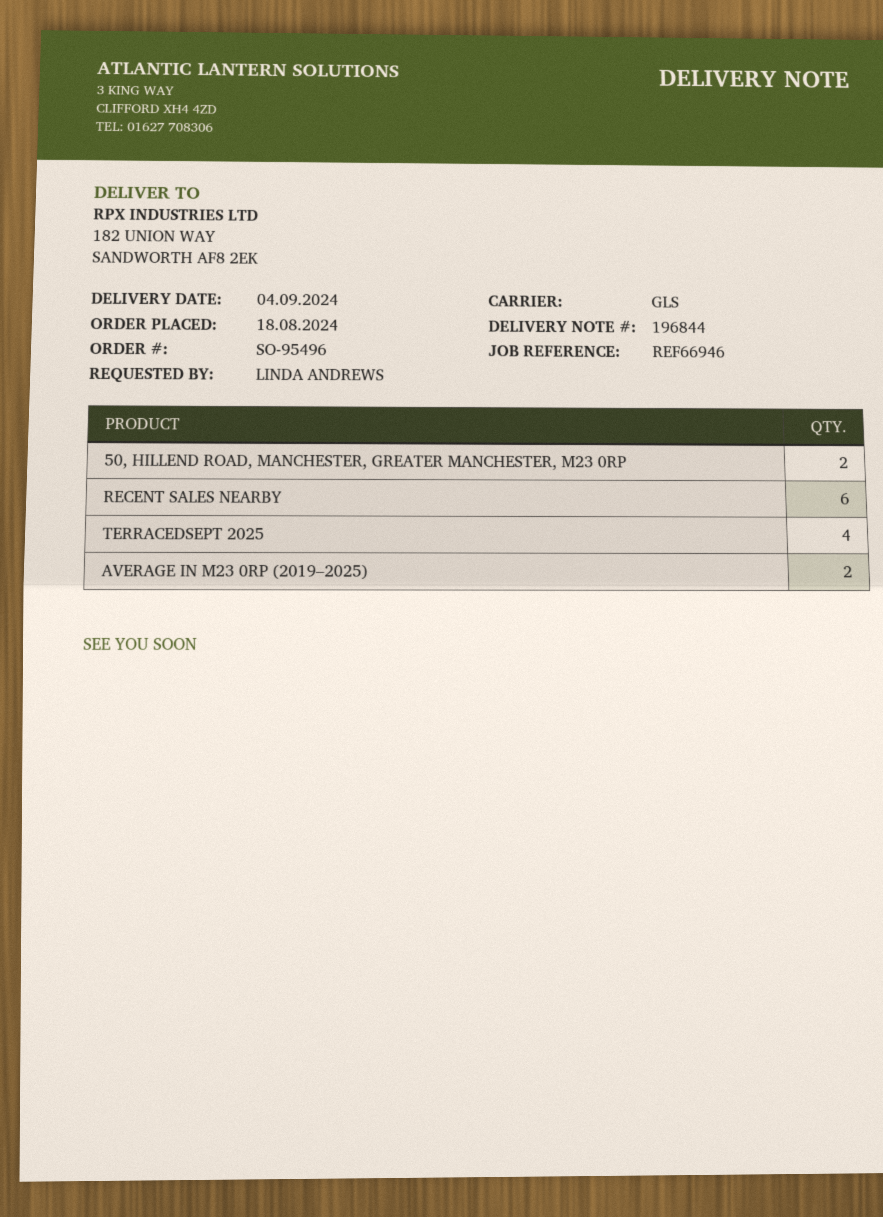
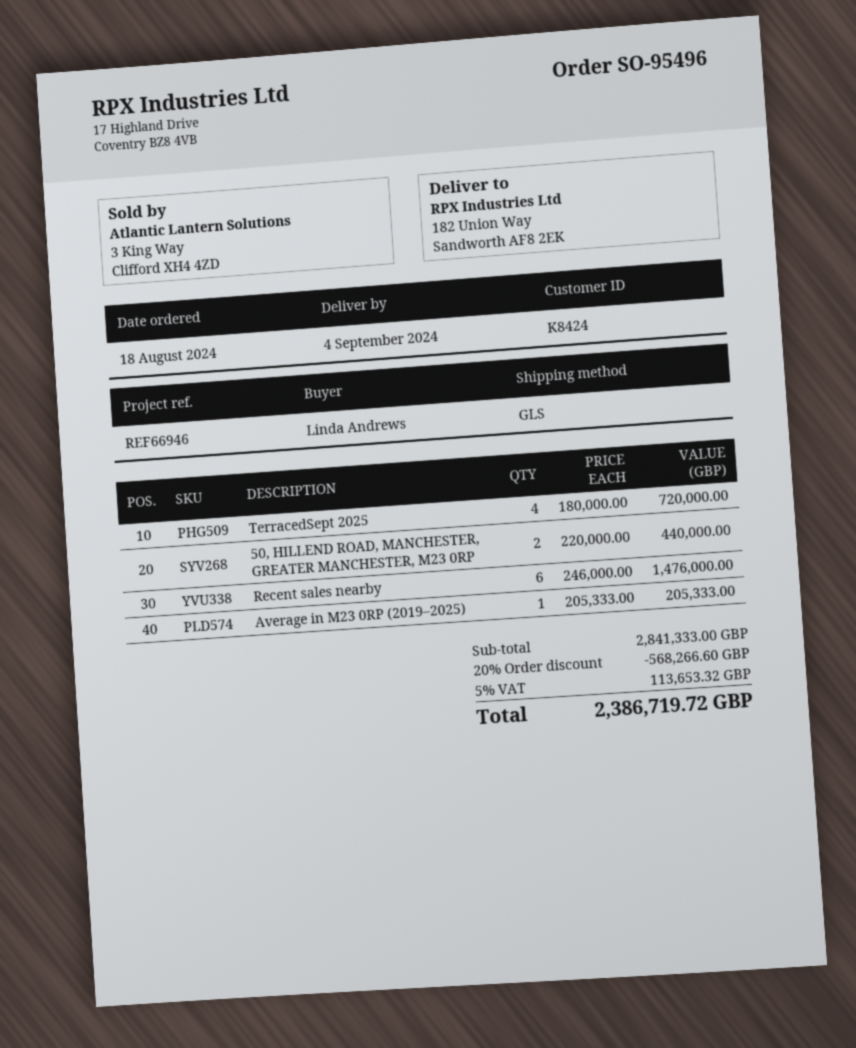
AVERAGE IN M23 0RP (2019–2025): 2 -> 1

